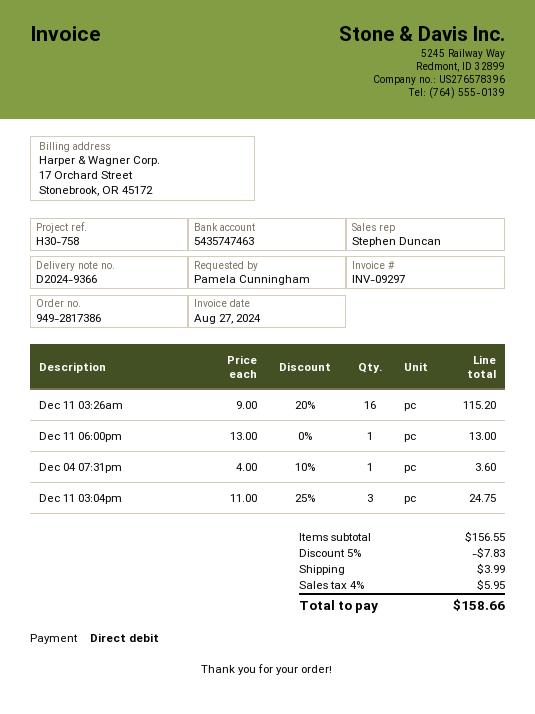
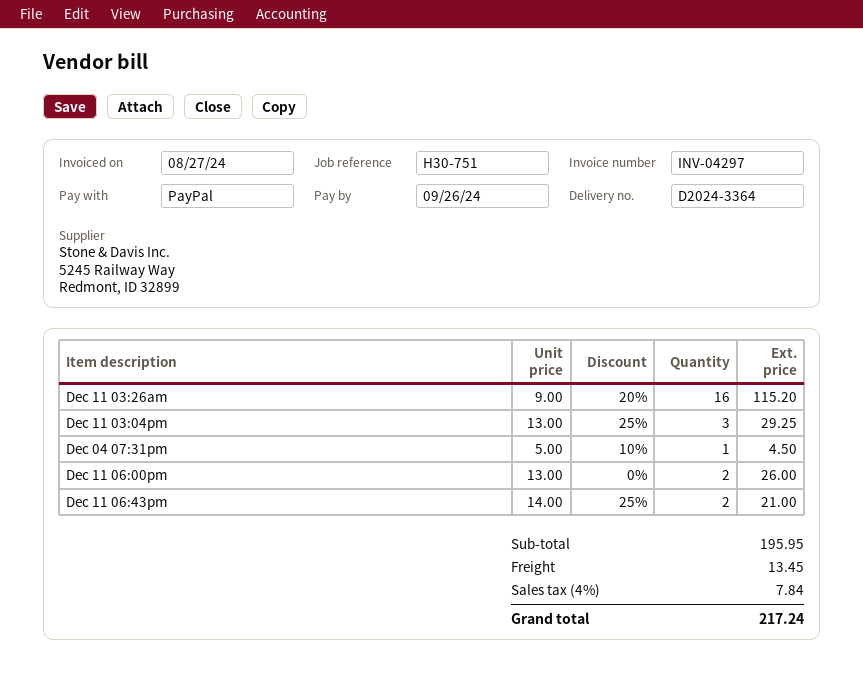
delivery note number: D2024-9366 -> D2024-3364
invoice number: INV-09297 -> INV-04297
reference: H30-758 -> H30-751
payment method: direct debit -> PayPal
Dec 11 06:00pm: 1 x 13.00 = 13.00 -> 2 x 13.00 = 26.00
Dec 04 07:31pm: 1 x 4.00 - 10% = 3.60 -> 1 x 5.00 - 10% = 4.50
Dec 11 03:04pm: 3 x 11.00 - 25% = 24.75 -> 3 x 13.00 - 25% = 29.25
Dec 11 06:43pm: none -> 2 x 14.00 - 25% = 21.00
subtotal: 156.55 -> 195.95
discount: 5% = 7.83 -> none
shipping: 3.99 -> 13.45
tax: 4% = 5.95 -> 4% = 7.84
total: 158.66 -> 217.24

